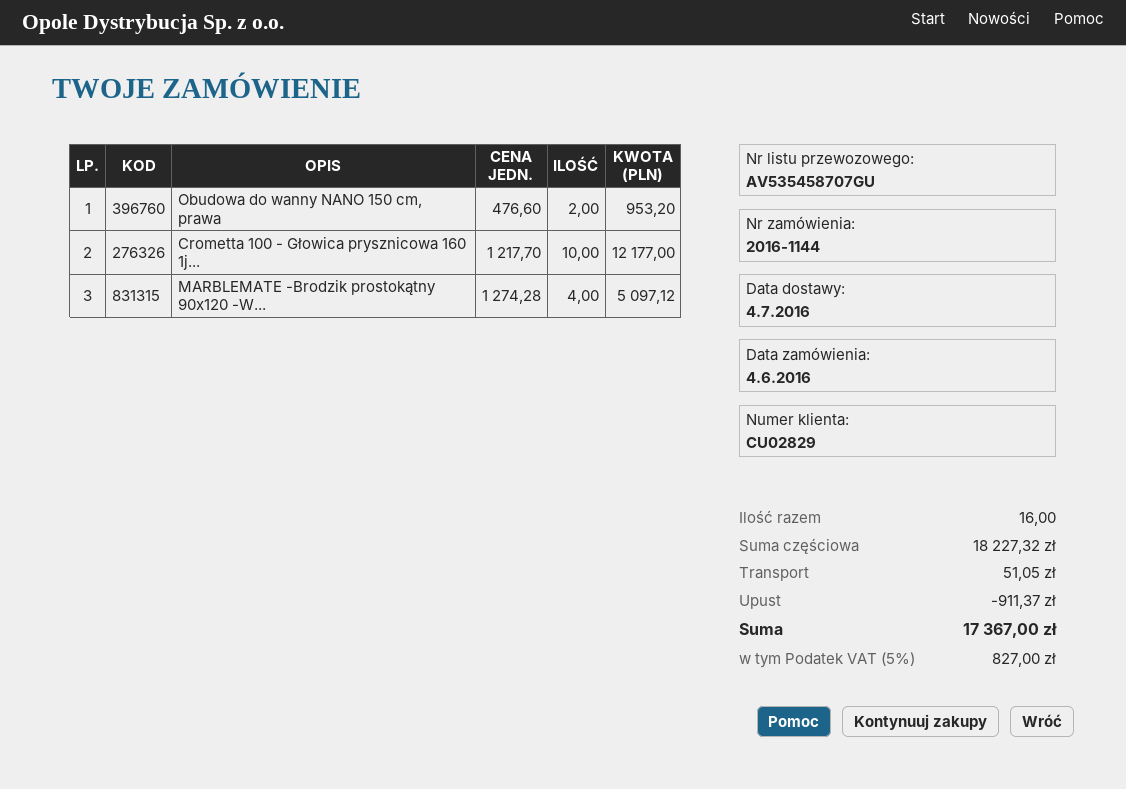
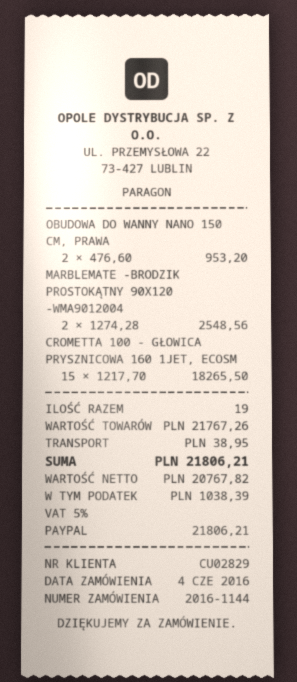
Crometta 100 - Głowica prysznicowa 160 1j...: 10 x 1217.70 = 12177.00 -> 15 x 1217.70 = 18265.50
MARBLEMATE -Brodzik prostokątny 90x120 -W...: 4 x 1274.28 = 5097.12 -> 2 x 1274.28 = 2548.56
total quantity: 16 -> 19
subtotal: 18227.32 -> 21767.26
discount: 911.37 -> none
shipping: 51.05 -> 38.95
tax: 5% = 827.00 -> 5% = 1038.39
total: 17367.00 -> 21806.21

